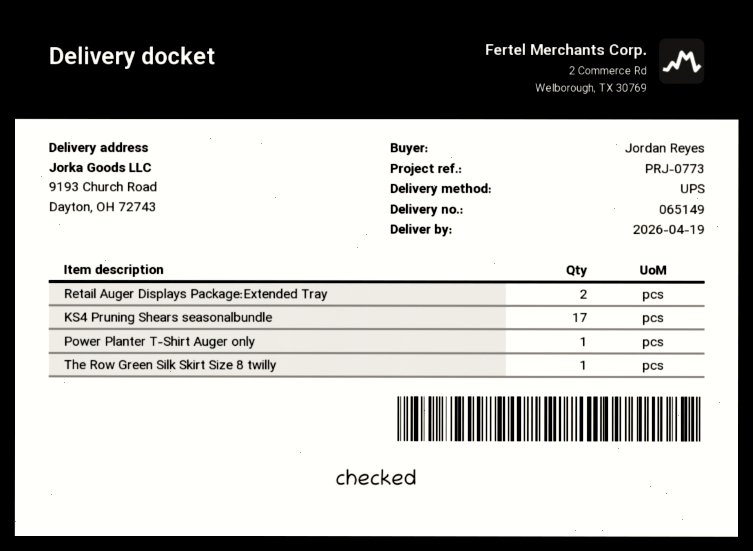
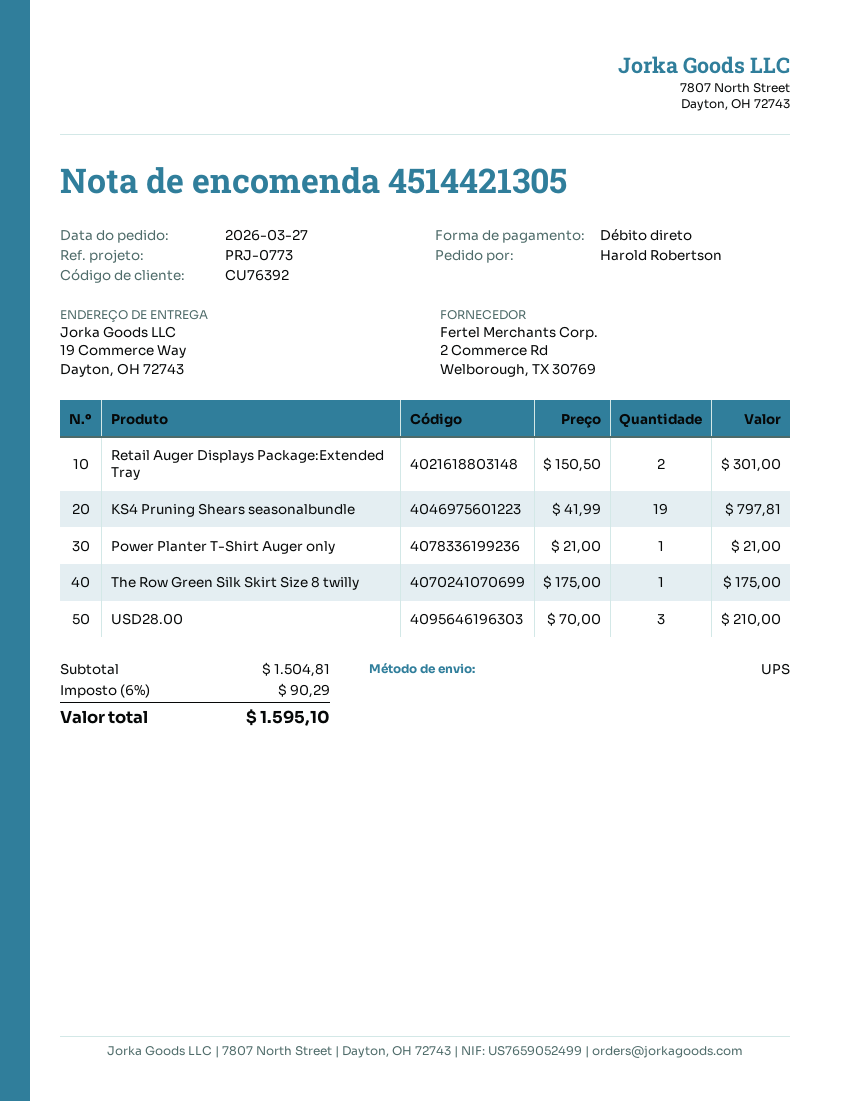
ordered by: Jordan Reyes -> Harold Robertson
ship to: 9193 Church Road, Dayton, OH 72743 -> 19 Commerce Way, Dayton, OH 72743
KS4 Pruning Shears seasonalbundle: 17 -> 19
USD28.00: none -> 3

